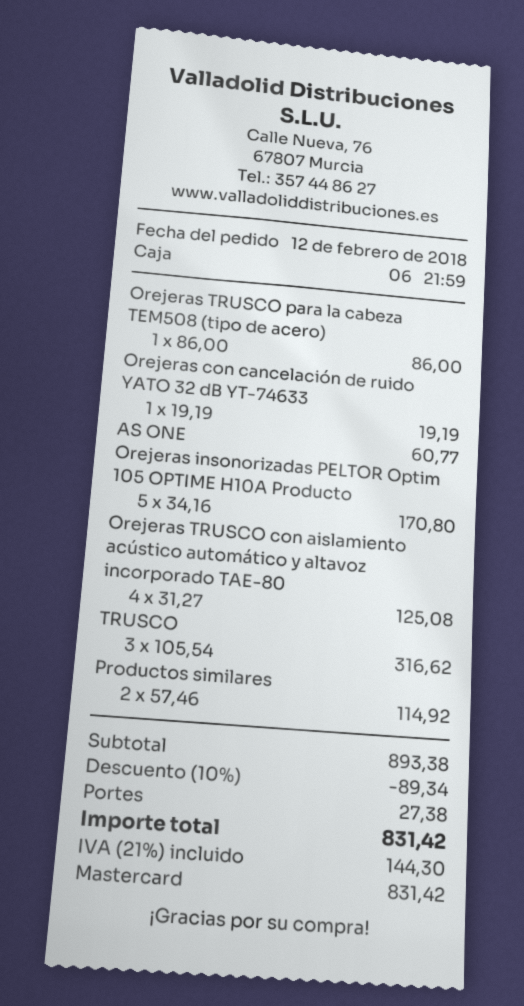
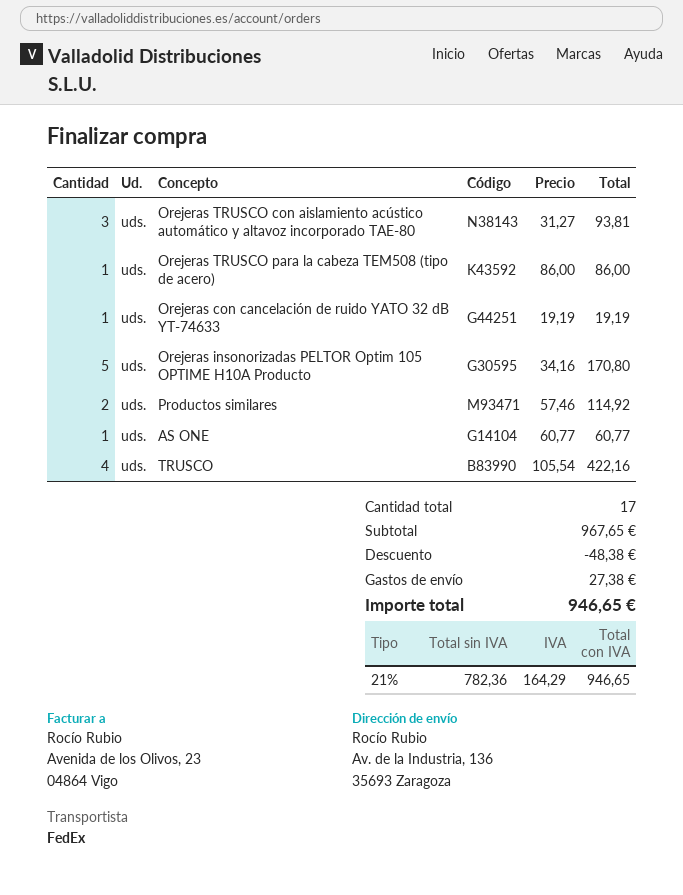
Orejeras TRUSCO con aislamiento acústico automático y altavoz incorporado TAE-80: 4 x 31.27 = 125.08 -> 3 x 31.27 = 93.81
TRUSCO: 3 x 105.54 = 316.62 -> 4 x 105.54 = 422.16
subtotal: 893.38 -> 967.65
discount: 89.34 -> 48.38
tax: 21% = 144.30 -> 21% = 164.29
total: 831.42 -> 946.65

